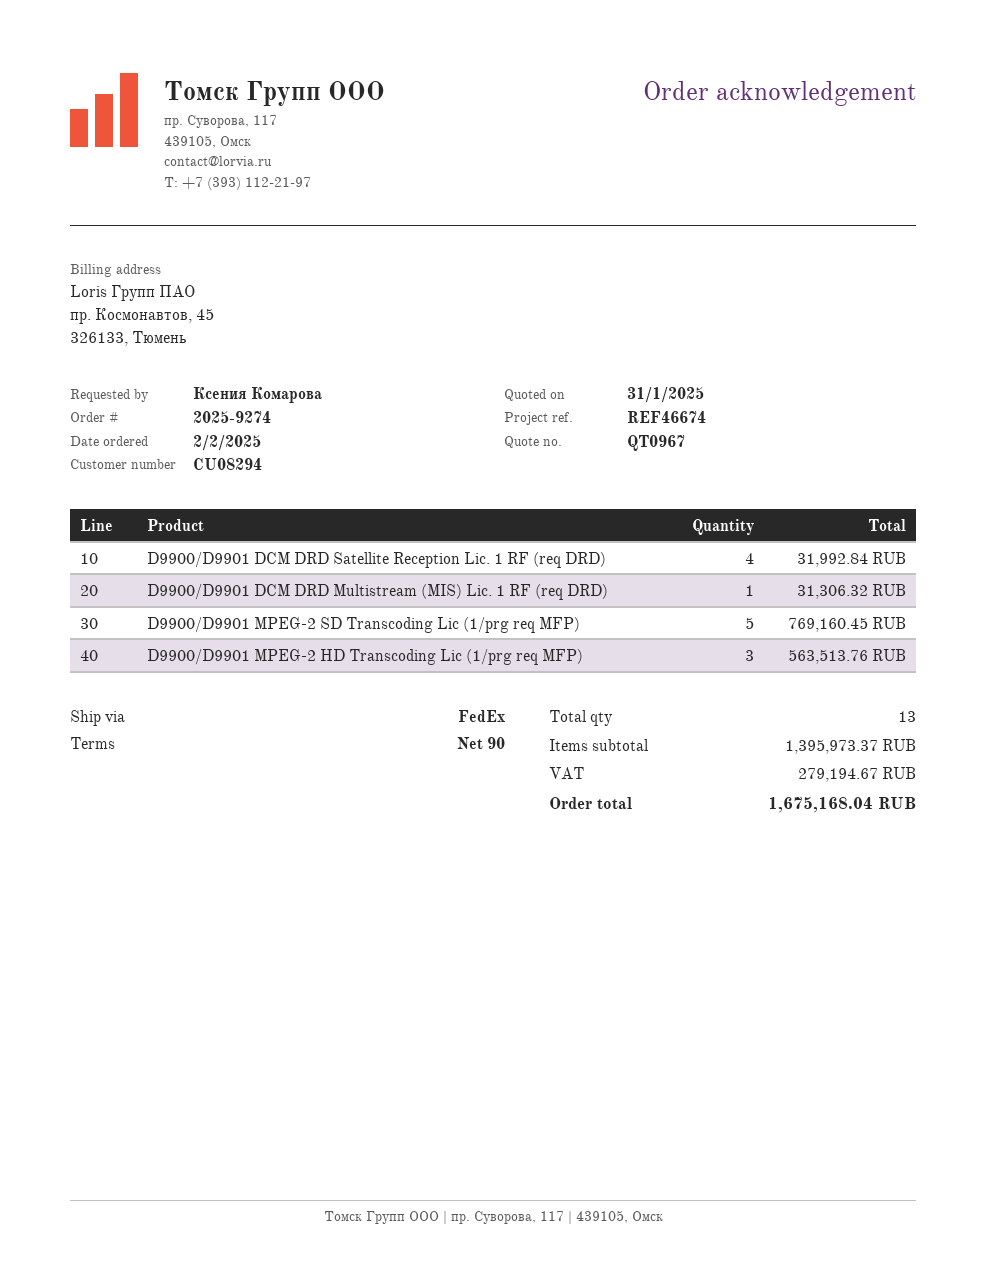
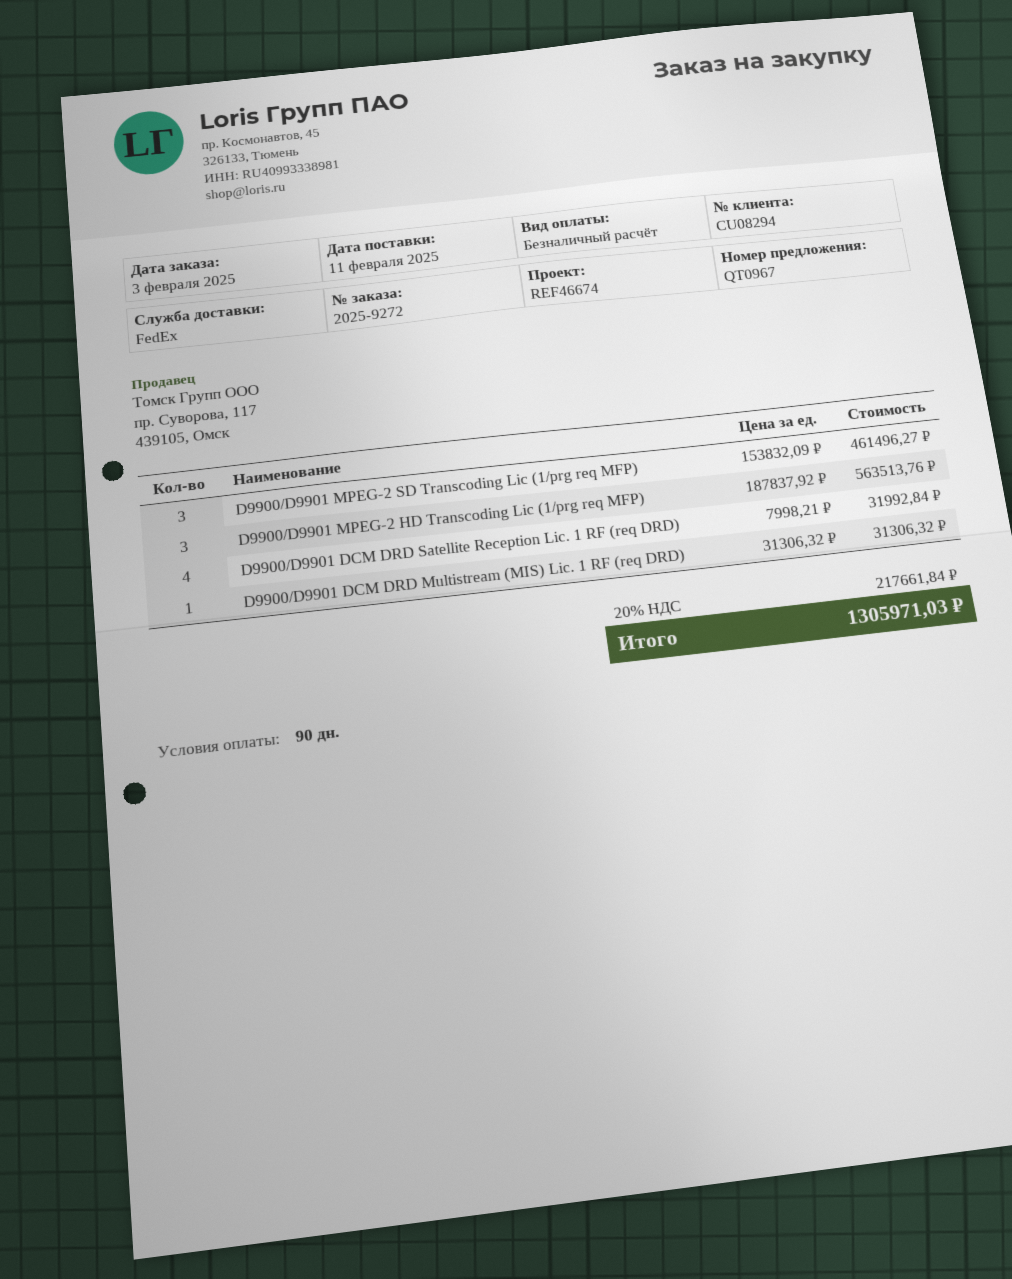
order number: 2025-9274 -> 2025-9272
order date: 2025-02-02 -> 2025-02-03
D9900/D9901 MPEG-2 SD Transcoding Lic (1/prg req MFP): 5 for 769160.45 -> 3 for 461496.27
tax: 279194.67 -> 217661.84
total: 1675168.04 -> 1305971.03

